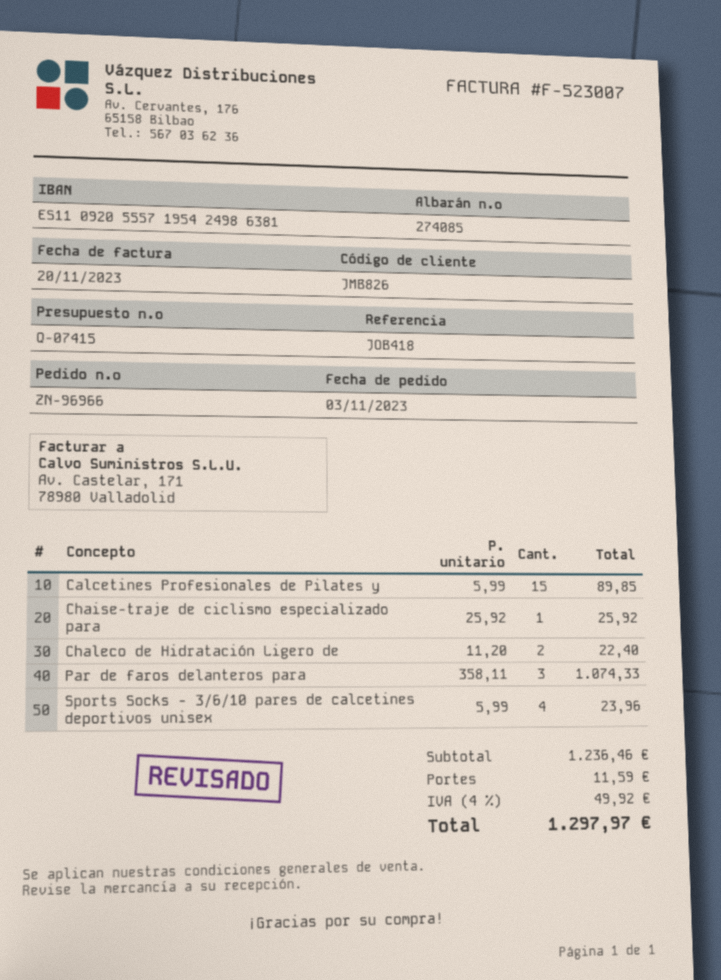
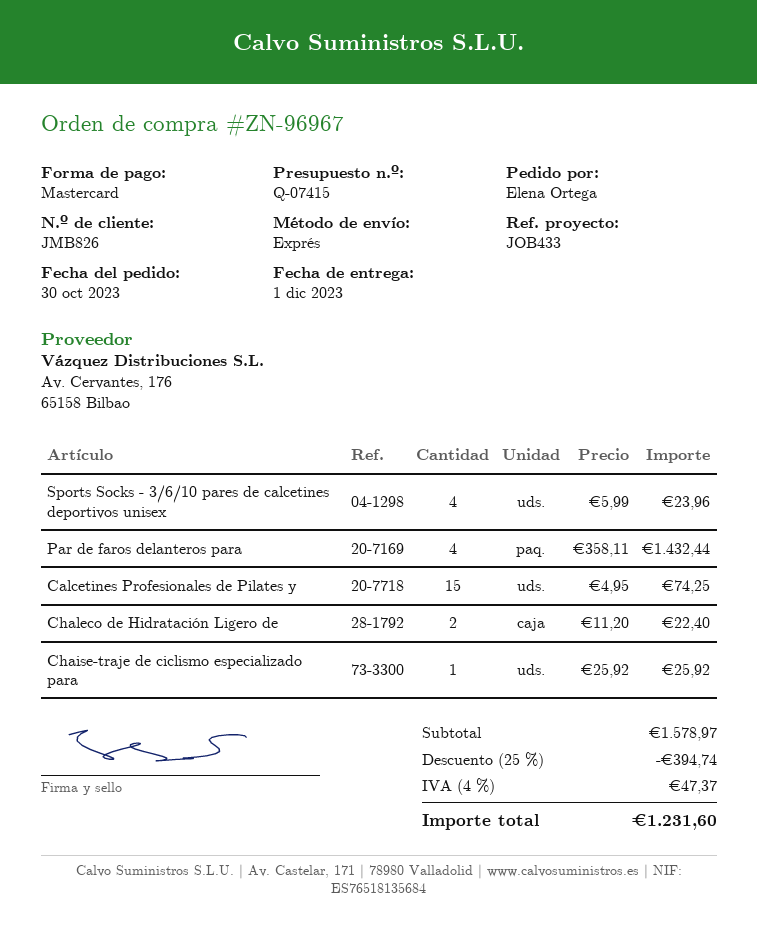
order number: ZN-96966 -> ZN-96967
order date: 2023-11-03 -> 2023-10-30
reference: JOB418 -> JOB433
Calcetines Profesionales de Pilates y: 15 x 5.99 = 89.85 -> 15 x 4.95 = 74.25
Par de faros delanteros para: 3 x 358.11 = 1074.33 -> 4 x 358.11 = 1432.44
subtotal: 1236.46 -> 1578.97
discount: none -> 25% = 394.74
shipping: 11.59 -> none
tax: 4% = 49.92 -> 4% = 47.37
total: 1297.97 -> 1231.60

